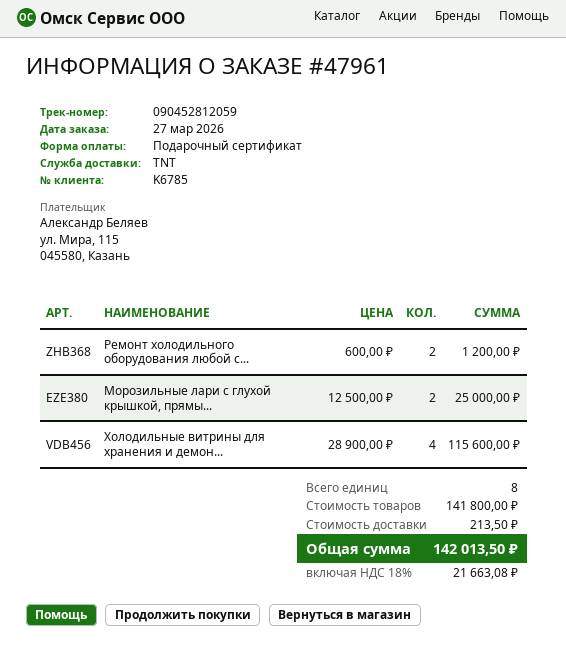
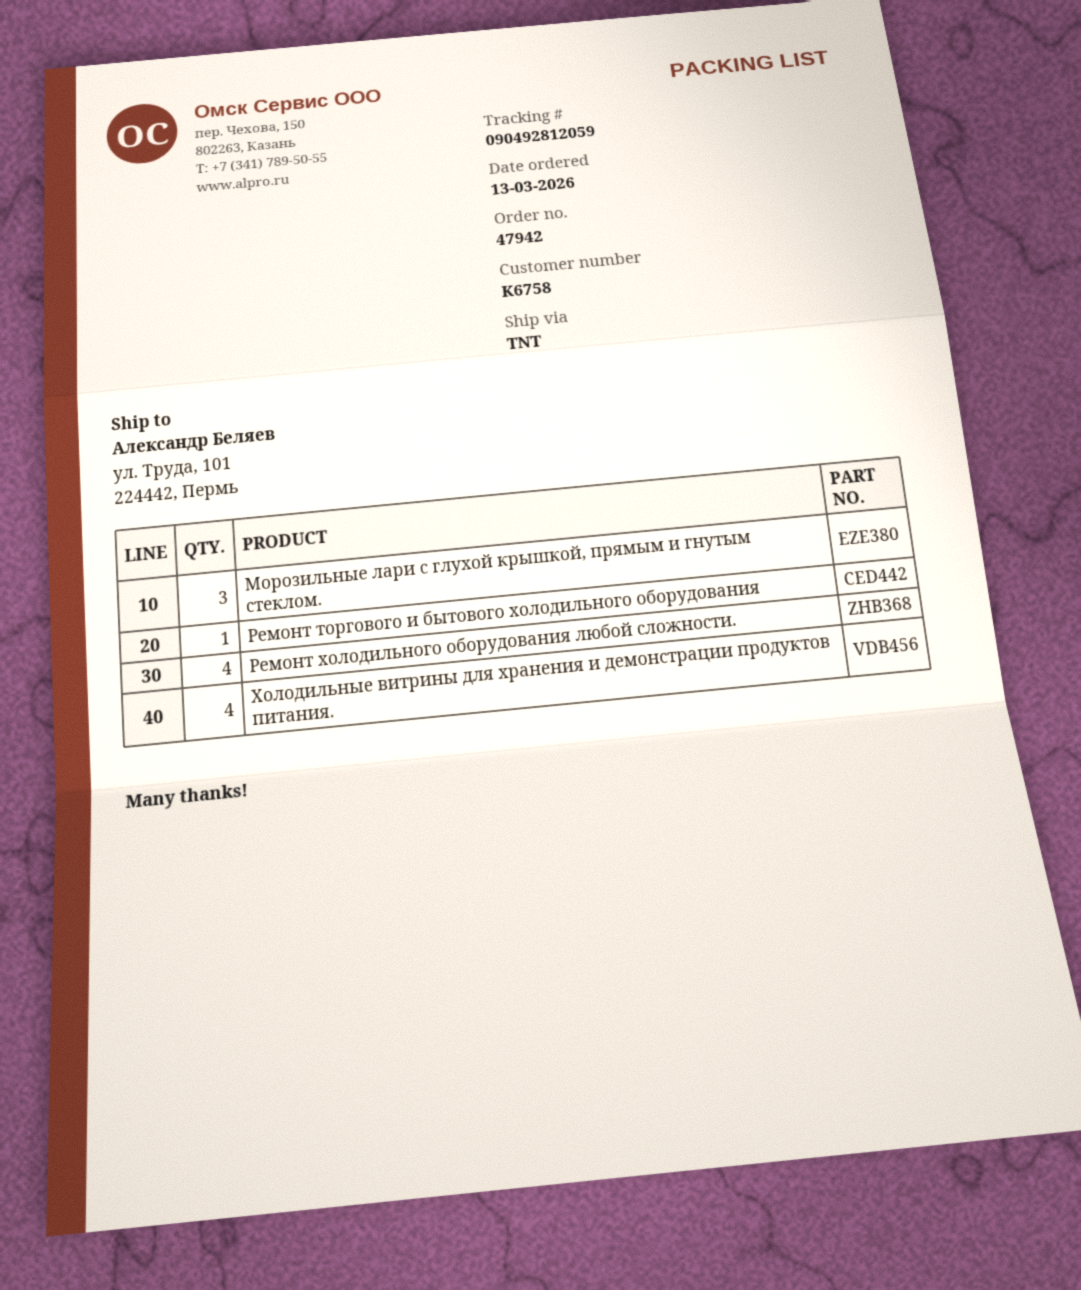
order number: 47961 -> 47942
order date: 2026-03-27 -> 2026-03-13
customer number: K6785 -> K6758
tracking number: 090452812059 -> 090492812059
Ремонт холодильного оборудования любой с...: 2 -> 4
Морозильные лари с глухой крышкой, прямы...: 2 -> 3
Ремонт торгового и бытового холодильного оборудования: none -> 1

